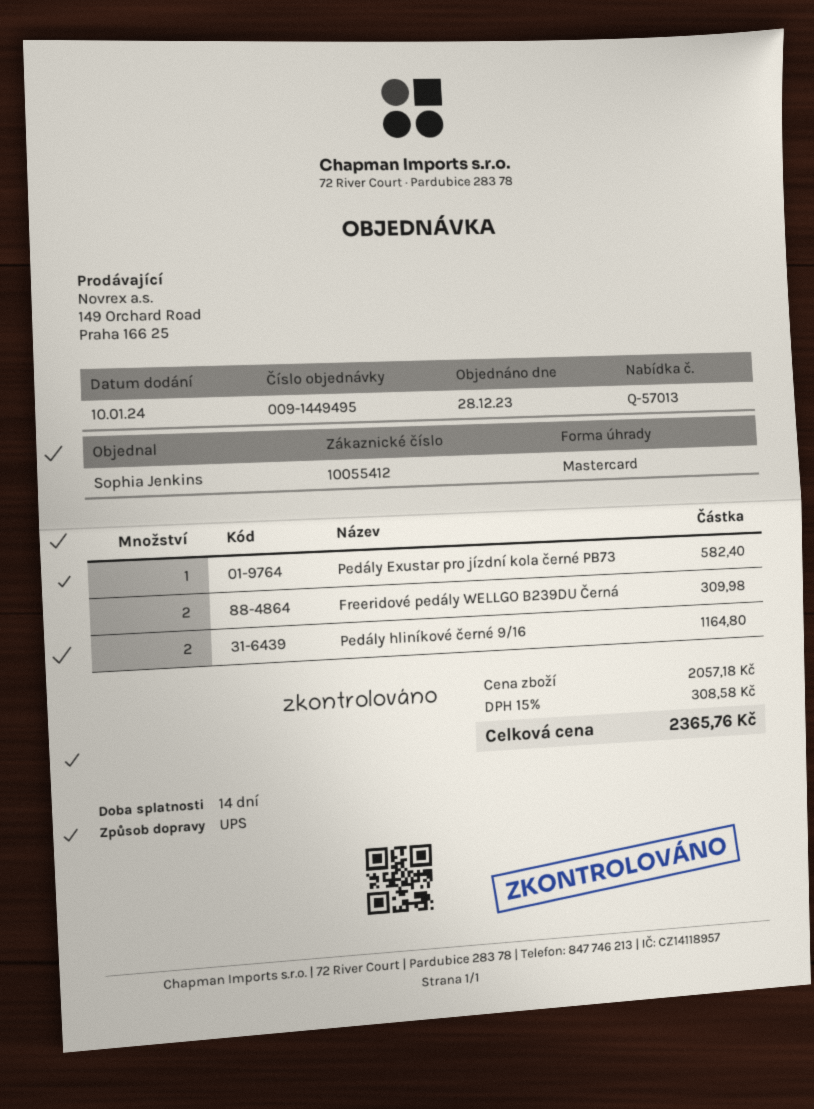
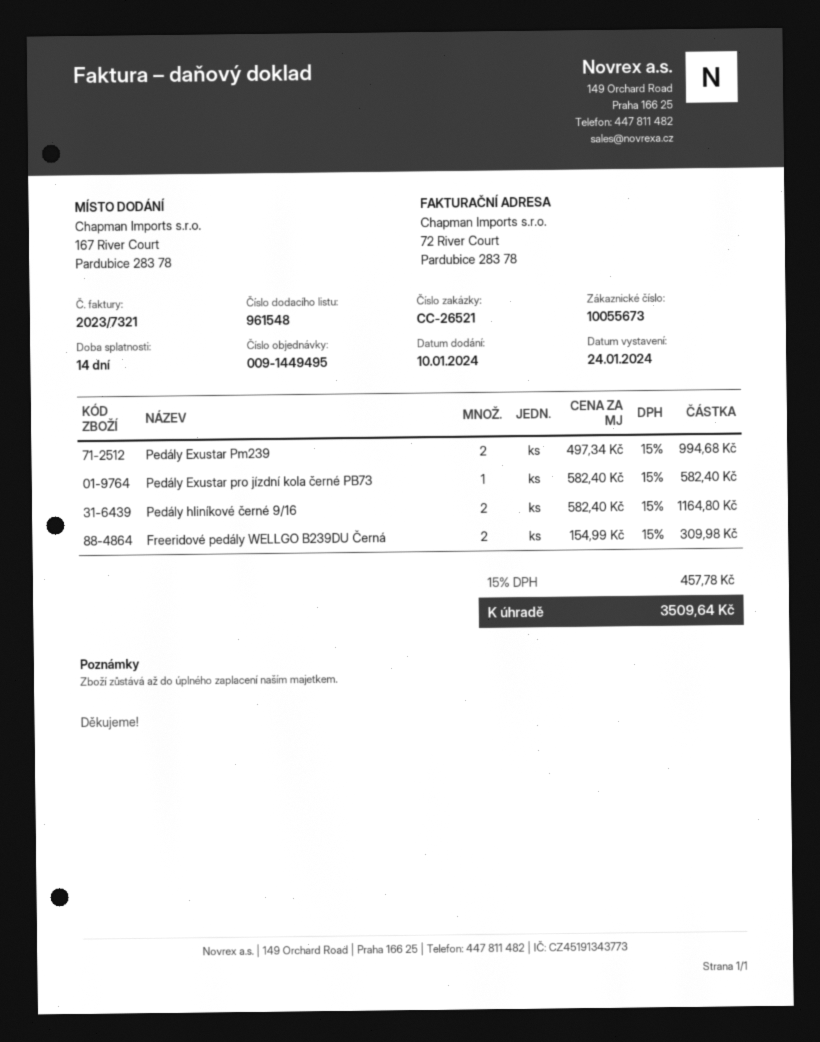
customer number: 10055412 -> 10055673
Pedály Exustar Pm239: none -> 2 for 994.68
tax: 15% = 308.58 -> 15% = 457.78
total: 2365.76 -> 3509.64

